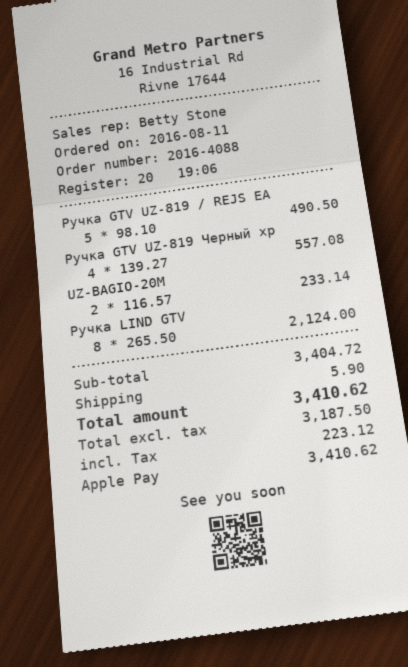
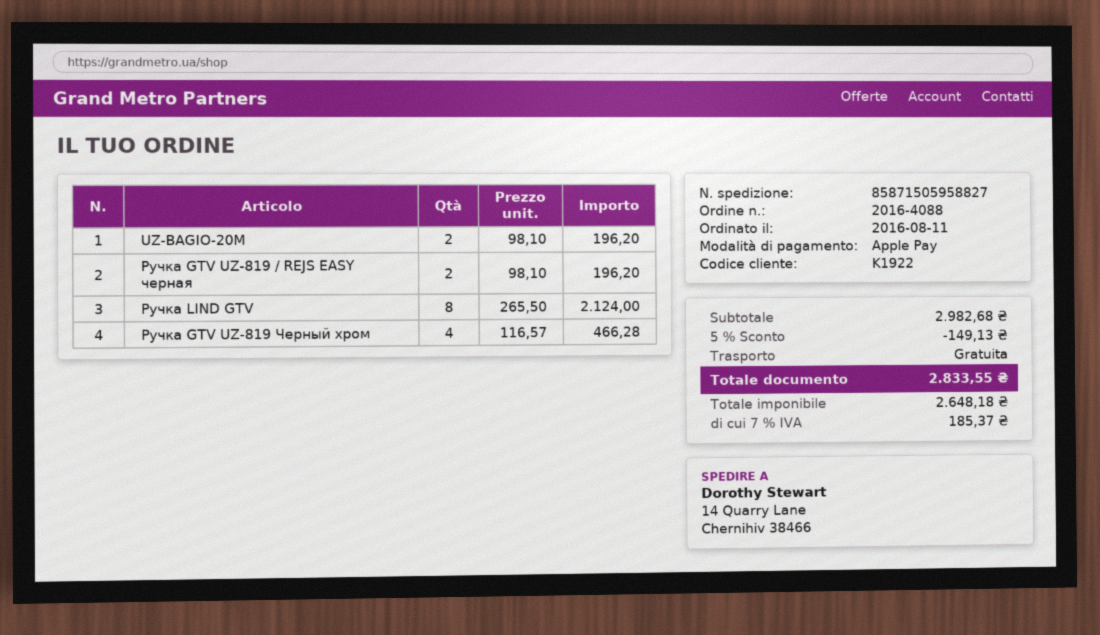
Ручка GTV UZ-819 / REJS EA: 5 x 98.10 = 490.50 -> 2 x 98.10 = 196.20
Ручка GTV UZ-819 Черный хр: 4 x 139.27 = 557.08 -> 4 x 116.57 = 466.28
UZ-BAGIO-20M: 2 x 116.57 = 233.14 -> 2 x 98.10 = 196.20
subtotal: 3404.72 -> 2982.68
discount: none -> 5% = 149.13
shipping: 5.90 -> 0.00
net: 3187.50 -> 2648.18
tax: 223.12 -> 185.37
total: 3410.62 -> 2833.55

